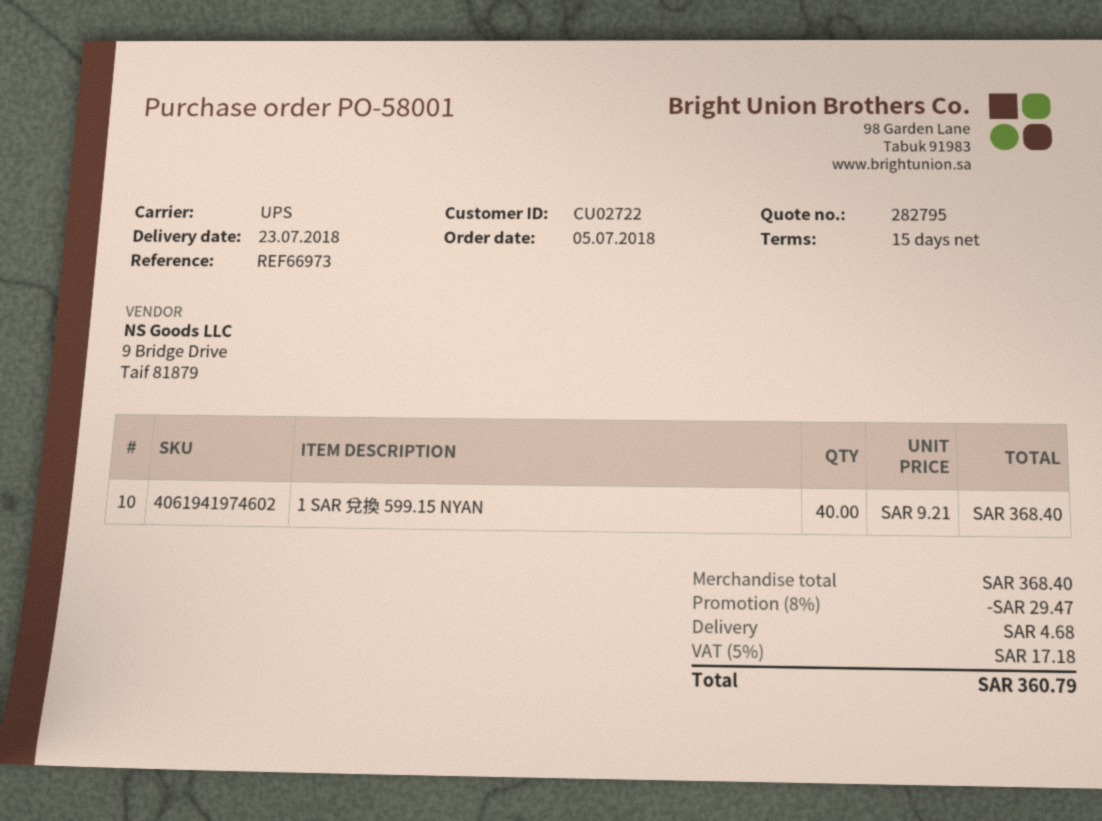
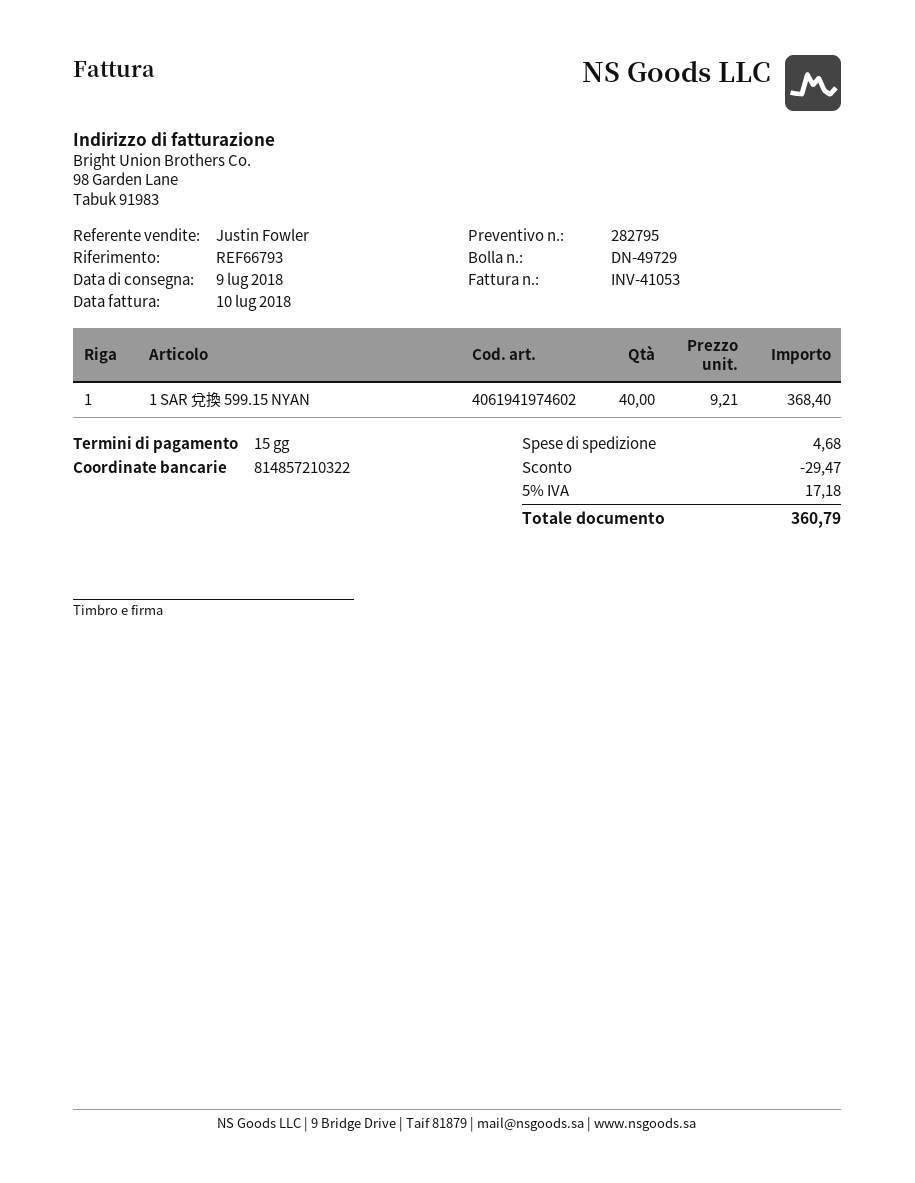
delivery date: 2018-07-23 -> 2018-07-09
reference: REF66973 -> REF66793

